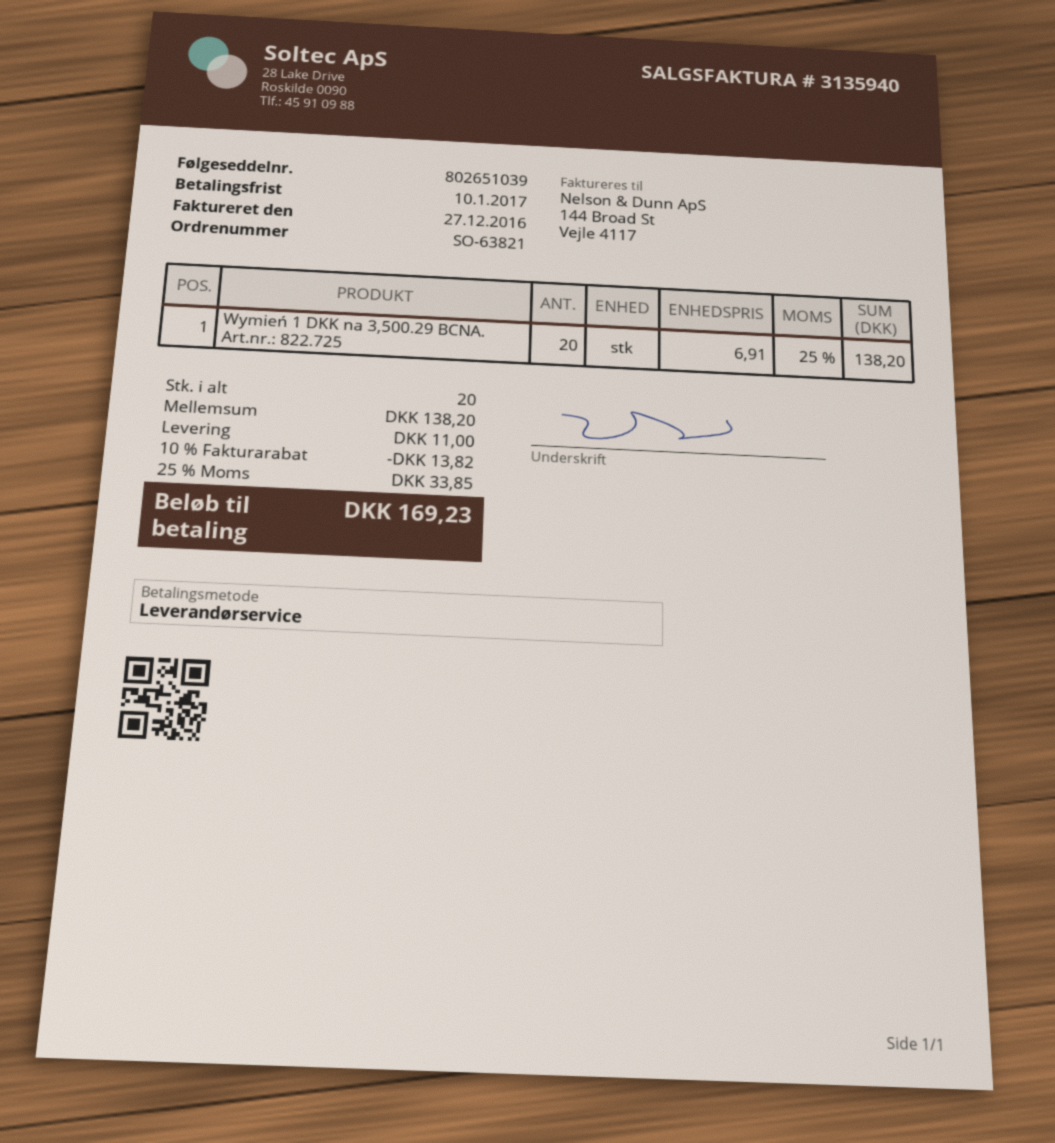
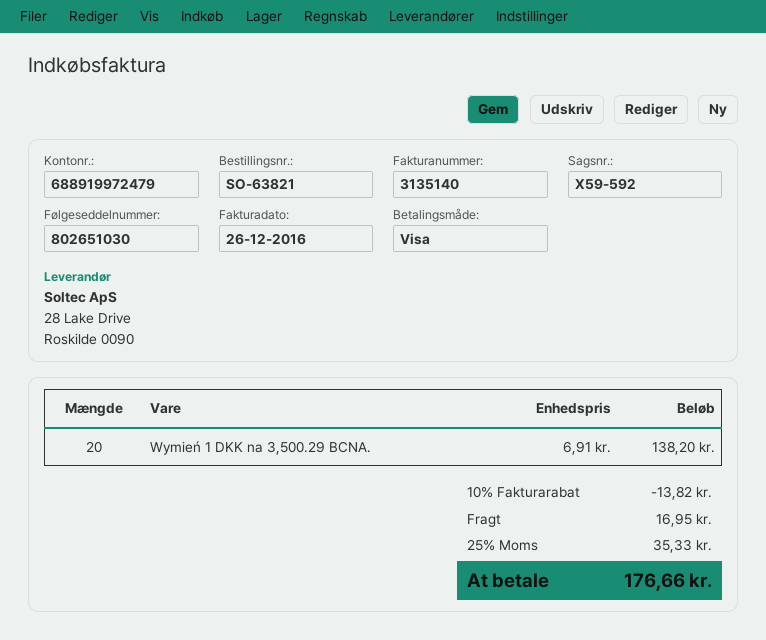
delivery note number: 802651039 -> 802651030
invoice number: 3135940 -> 3135140
invoice date: 2016-12-27 -> 2016-12-26
payment method: direct debit -> Visa
shipping: 11.00 -> 16.95
tax: 25% = 33.85 -> 25% = 35.33
total: 169.23 -> 176.66

